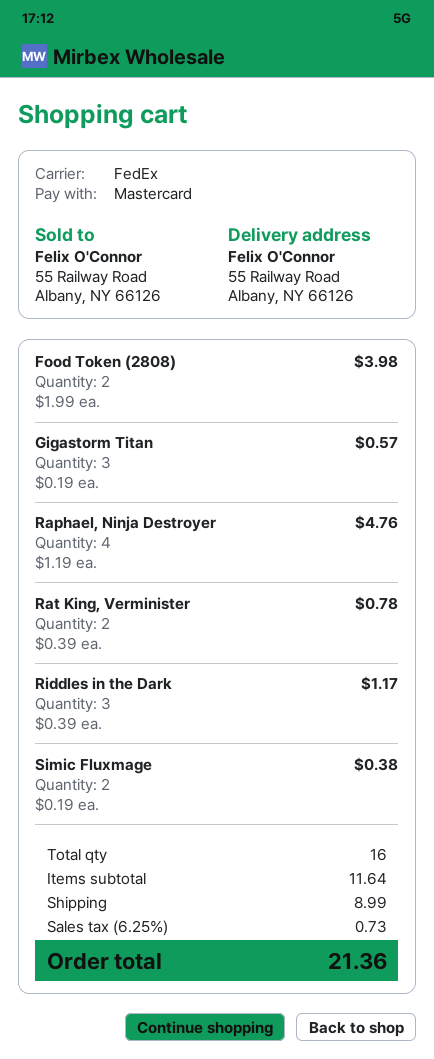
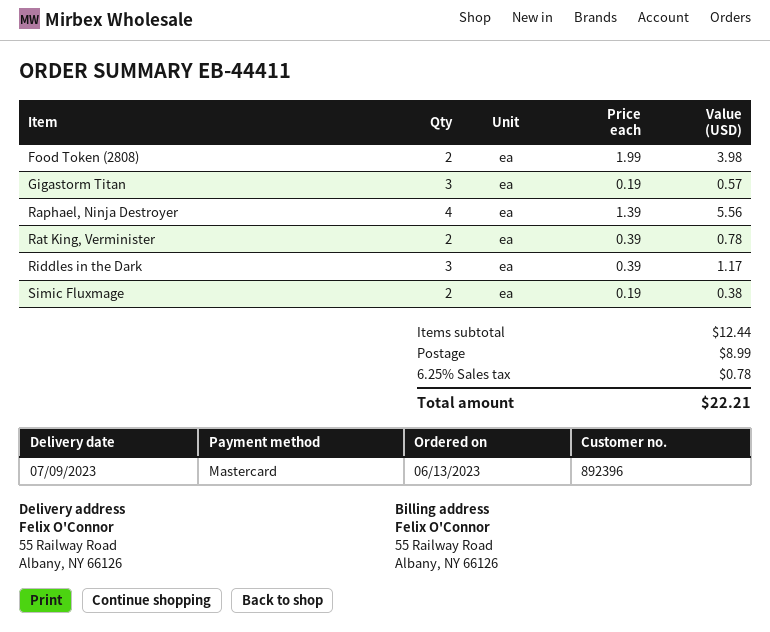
Raphael, Ninja Destroyer: 4 x 1.19 = 4.76 -> 4 x 1.39 = 5.56
subtotal: 11.64 -> 12.44
tax: 6.25% = 0.73 -> 6.25% = 0.78
total: 21.36 -> 22.21

